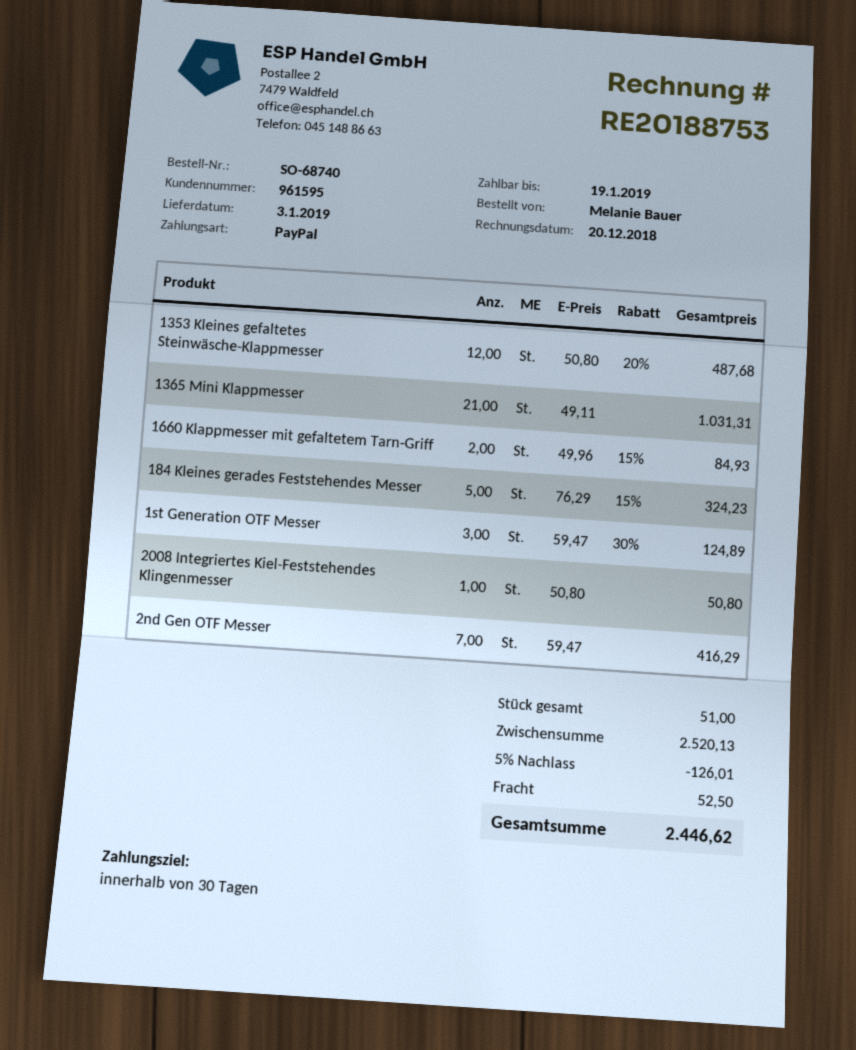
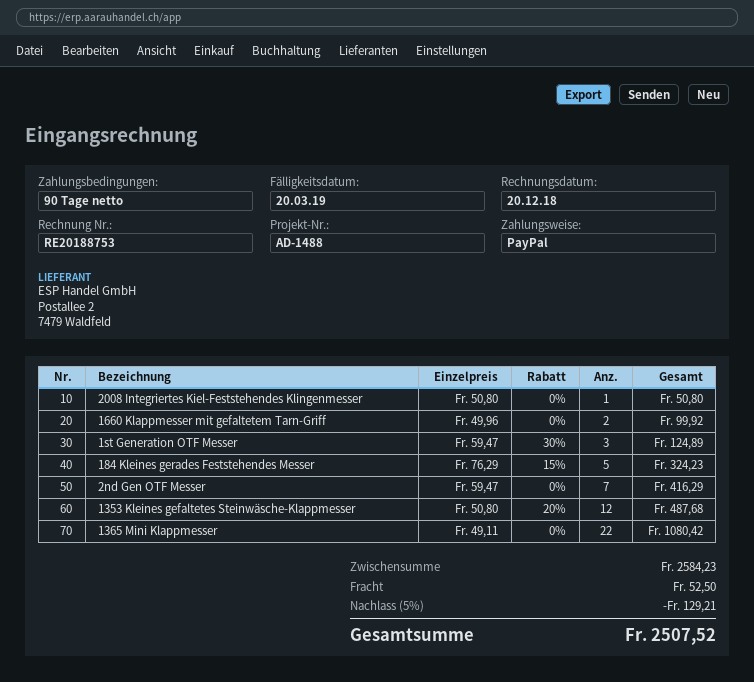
payment terms: 30 days -> 90 days
due date: 2019-01-19 -> 2019-03-20
1365 Mini Klappmesser: 21 x 49.11 = 1031.31 -> 22 x 49.11 = 1080.42
1660 Klappmesser mit gefaltetem Tarn-Griff: 2 x 49.96 - 15% = 84.93 -> 2 x 49.96 = 99.92
subtotal: 2520.13 -> 2584.23
discount: 5% = 126.01 -> 5% = 129.21
total: 2446.62 -> 2507.52

